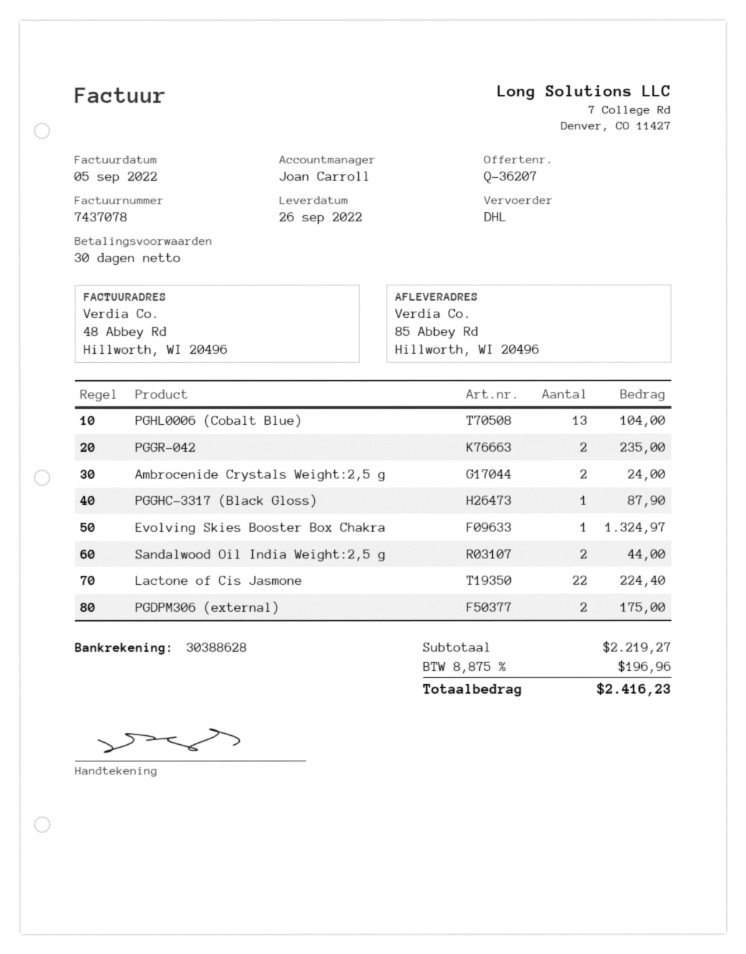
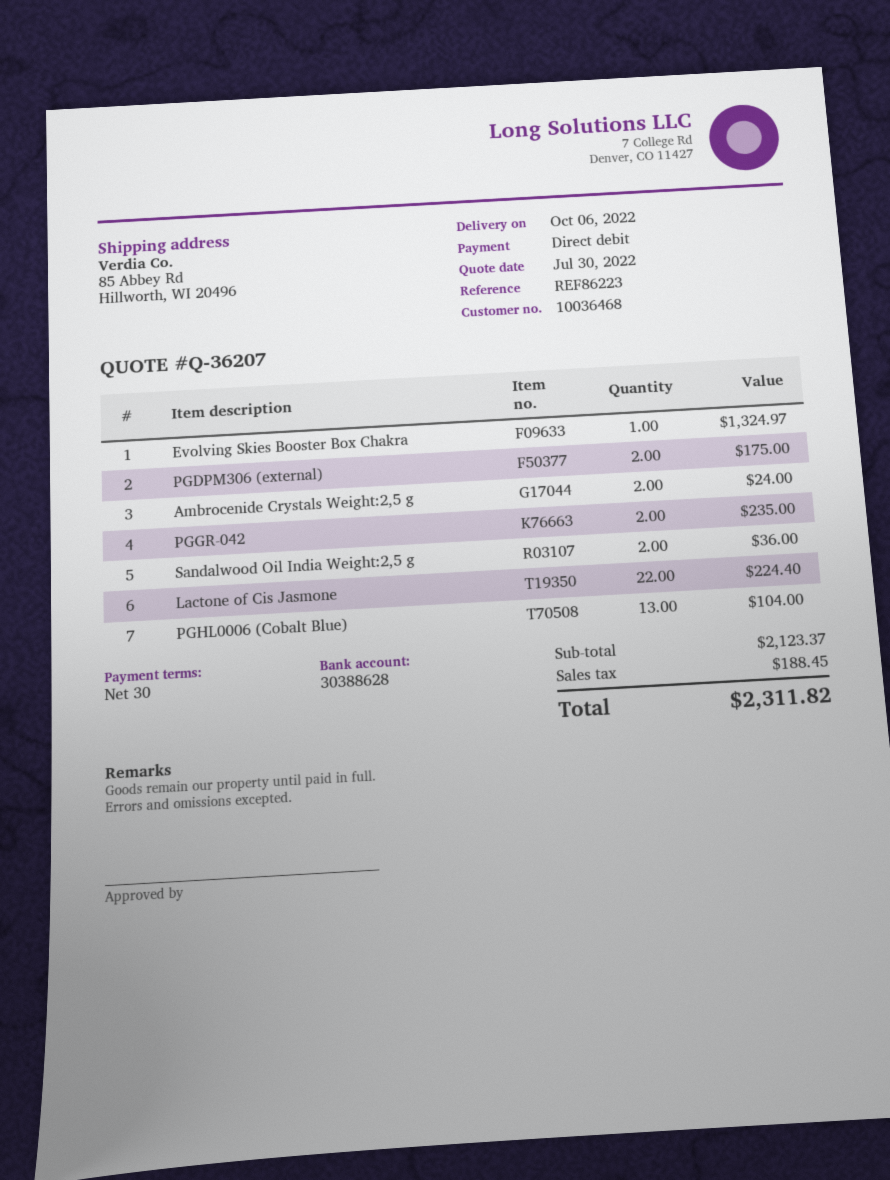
delivery date: 2022-09-26 -> 2022-10-06
PGGHC-3317 (Black Gloss): 1 for 87.90 -> none
Sandalwood Oil India Weight:2,5 g: 2 for 44.00 -> 2 for 36.00
subtotal: 2219.27 -> 2123.37
tax: 196.96 -> 188.45
total: 2416.23 -> 2311.82

